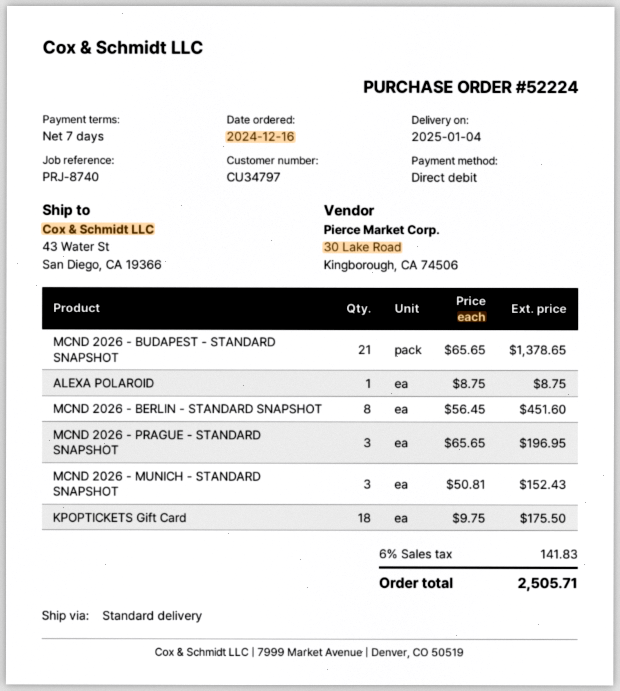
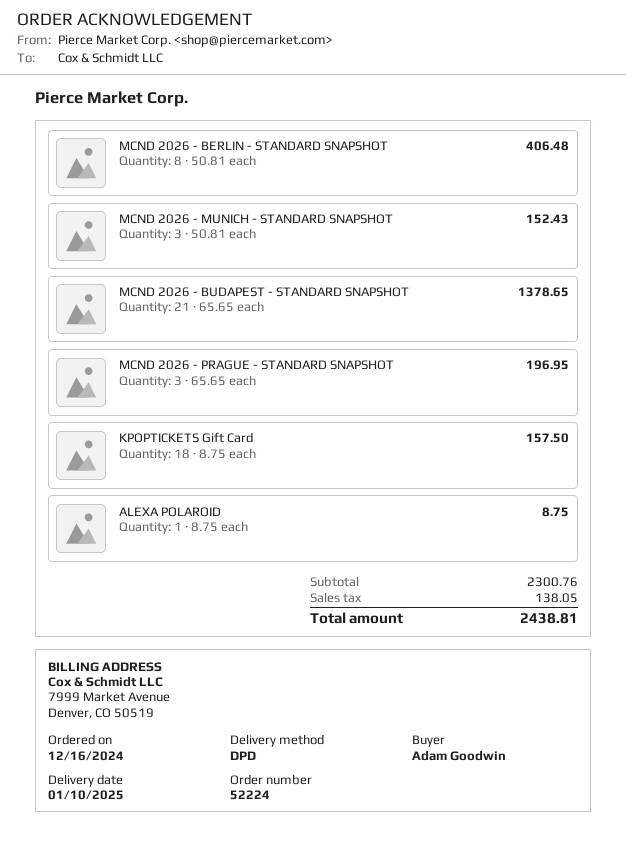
delivery date: 2025-01-04 -> 2025-01-10
shipping method: standard -> DPD
MCND 2026 - BERLIN - STANDARD SNAPSHOT: 8 x 56.45 = 451.60 -> 8 x 50.81 = 406.48
KPOPTICKETS Gift Card: 18 x 9.75 = 175.50 -> 18 x 8.75 = 157.50
tax: 141.83 -> 138.05
total: 2505.71 -> 2438.81

